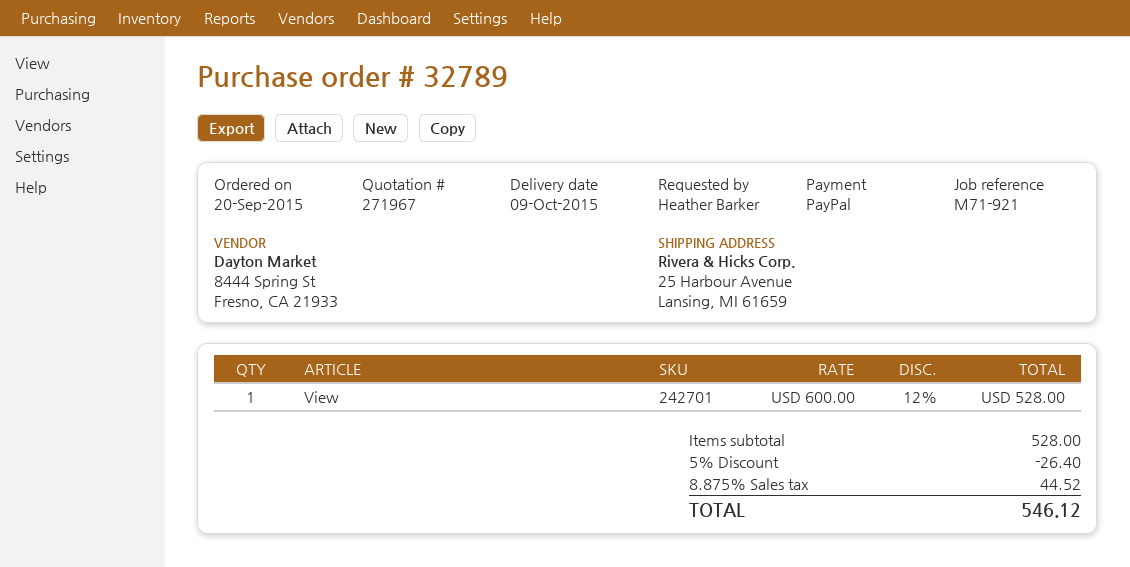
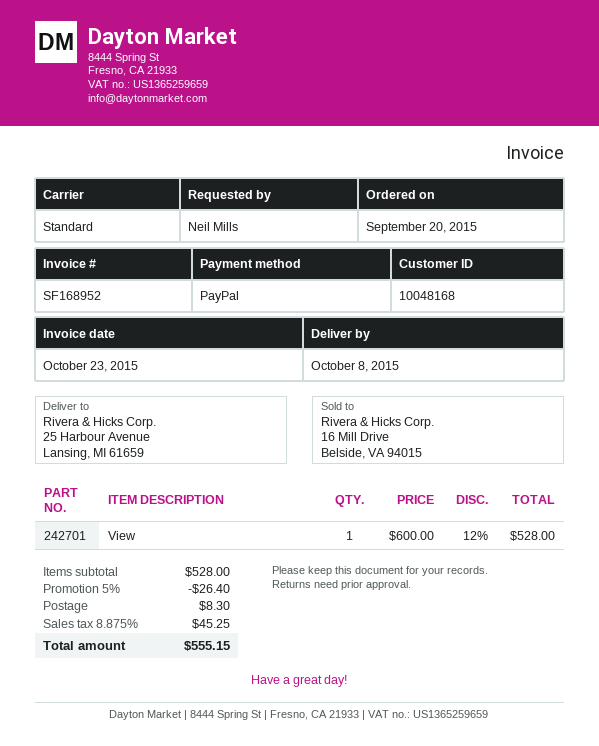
delivery date: 2015-10-09 -> 2015-10-08
ordered by: Heather Barker -> Neil Mills
shipping: none -> 8.30
tax: 8.875% = 44.52 -> 8.875% = 45.25
total: 546.12 -> 555.15

